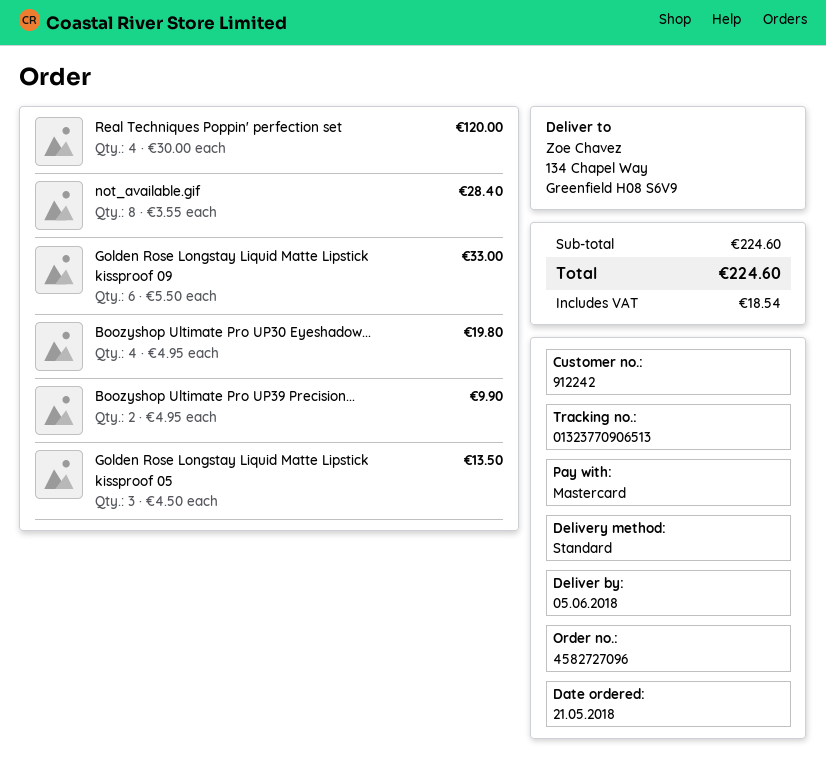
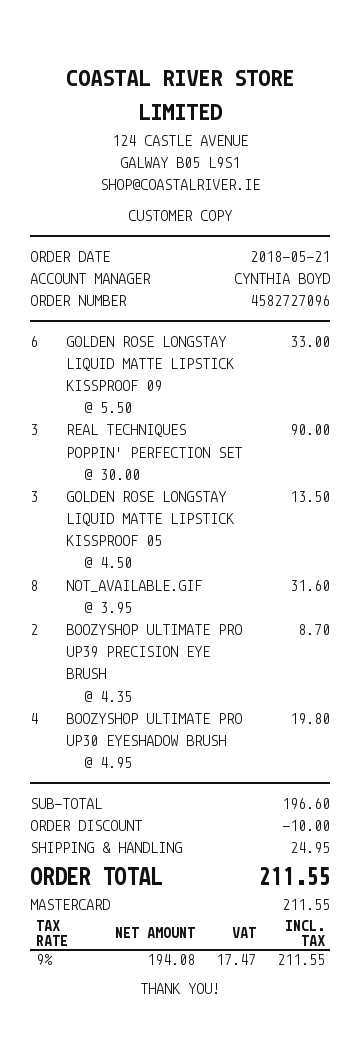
Real Techniques Poppin' perfection set: 4 x 30.00 = 120.00 -> 3 x 30.00 = 90.00
not_available.gif: 8 x 3.55 = 28.40 -> 8 x 3.95 = 31.60
Boozyshop Ultimate Pro UP39 Precision...: 2 x 4.95 = 9.90 -> 2 x 4.35 = 8.70
subtotal: 224.60 -> 196.60
discount: none -> 10.00
shipping: none -> 24.95
tax: 18.54 -> 17.47
total: 224.60 -> 211.55

